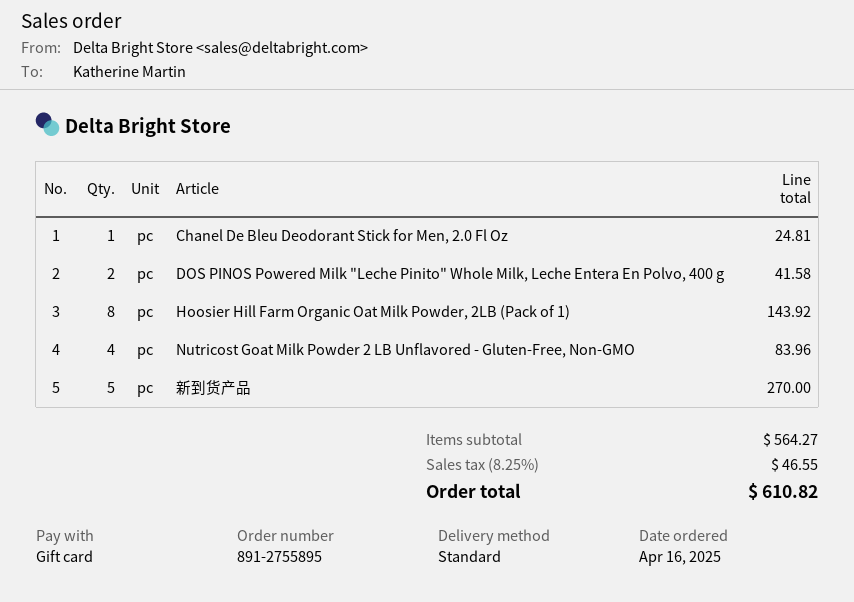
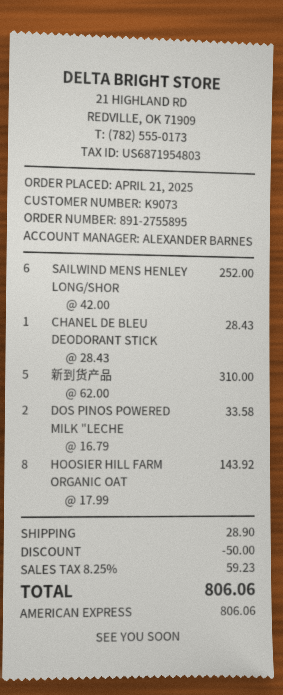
order date: 2025-04-16 -> 2025-04-21
payment method: gift card -> American Express
Chanel De Bleu Deodorant Stick for Men, 2.0 Fl Oz: 1 for 24.81 -> 1 for 28.43
DOS PINOS Powered Milk "Leche Pinito" Whole Milk, Leche Entera En Polvo, 400 g: 2 for 41.58 -> 2 for 33.58
Nutricost Goat Milk Powder 2 LB Unflavored - Gluten-Free, Non-GMO: 4 for 83.96 -> none
新到货产品: 5 for 270.00 -> 5 for 310.00
SAILWIND MENS HENLEY LONG/SHOR: none -> 6 for 252.00
discount: none -> 50.00
shipping: none -> 28.90
tax: 8.25% = 46.55 -> 8.25% = 59.23
total: 610.82 -> 806.06

